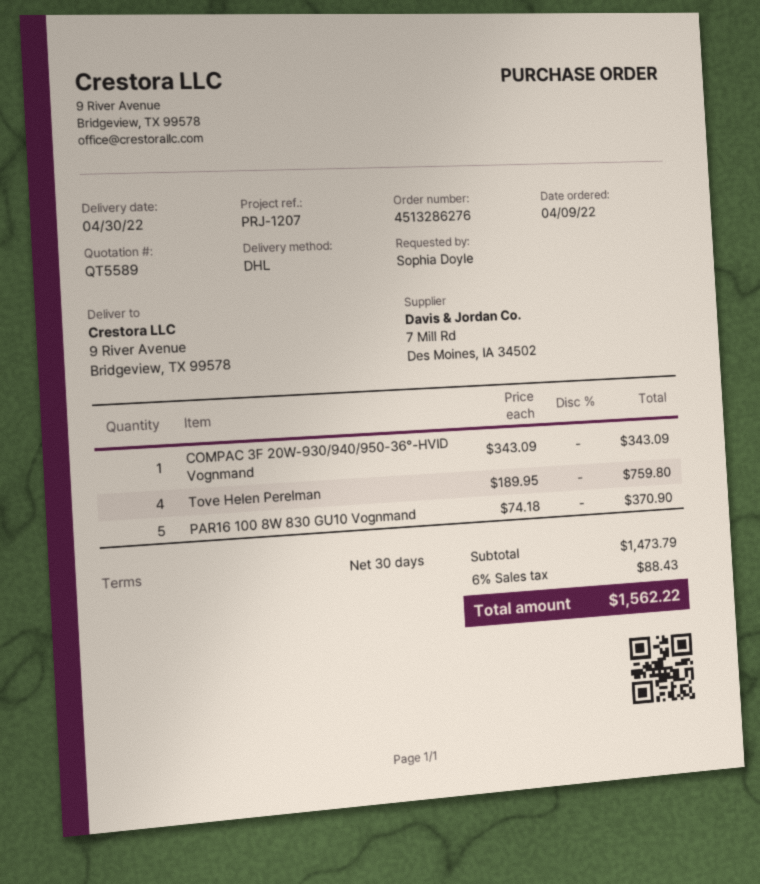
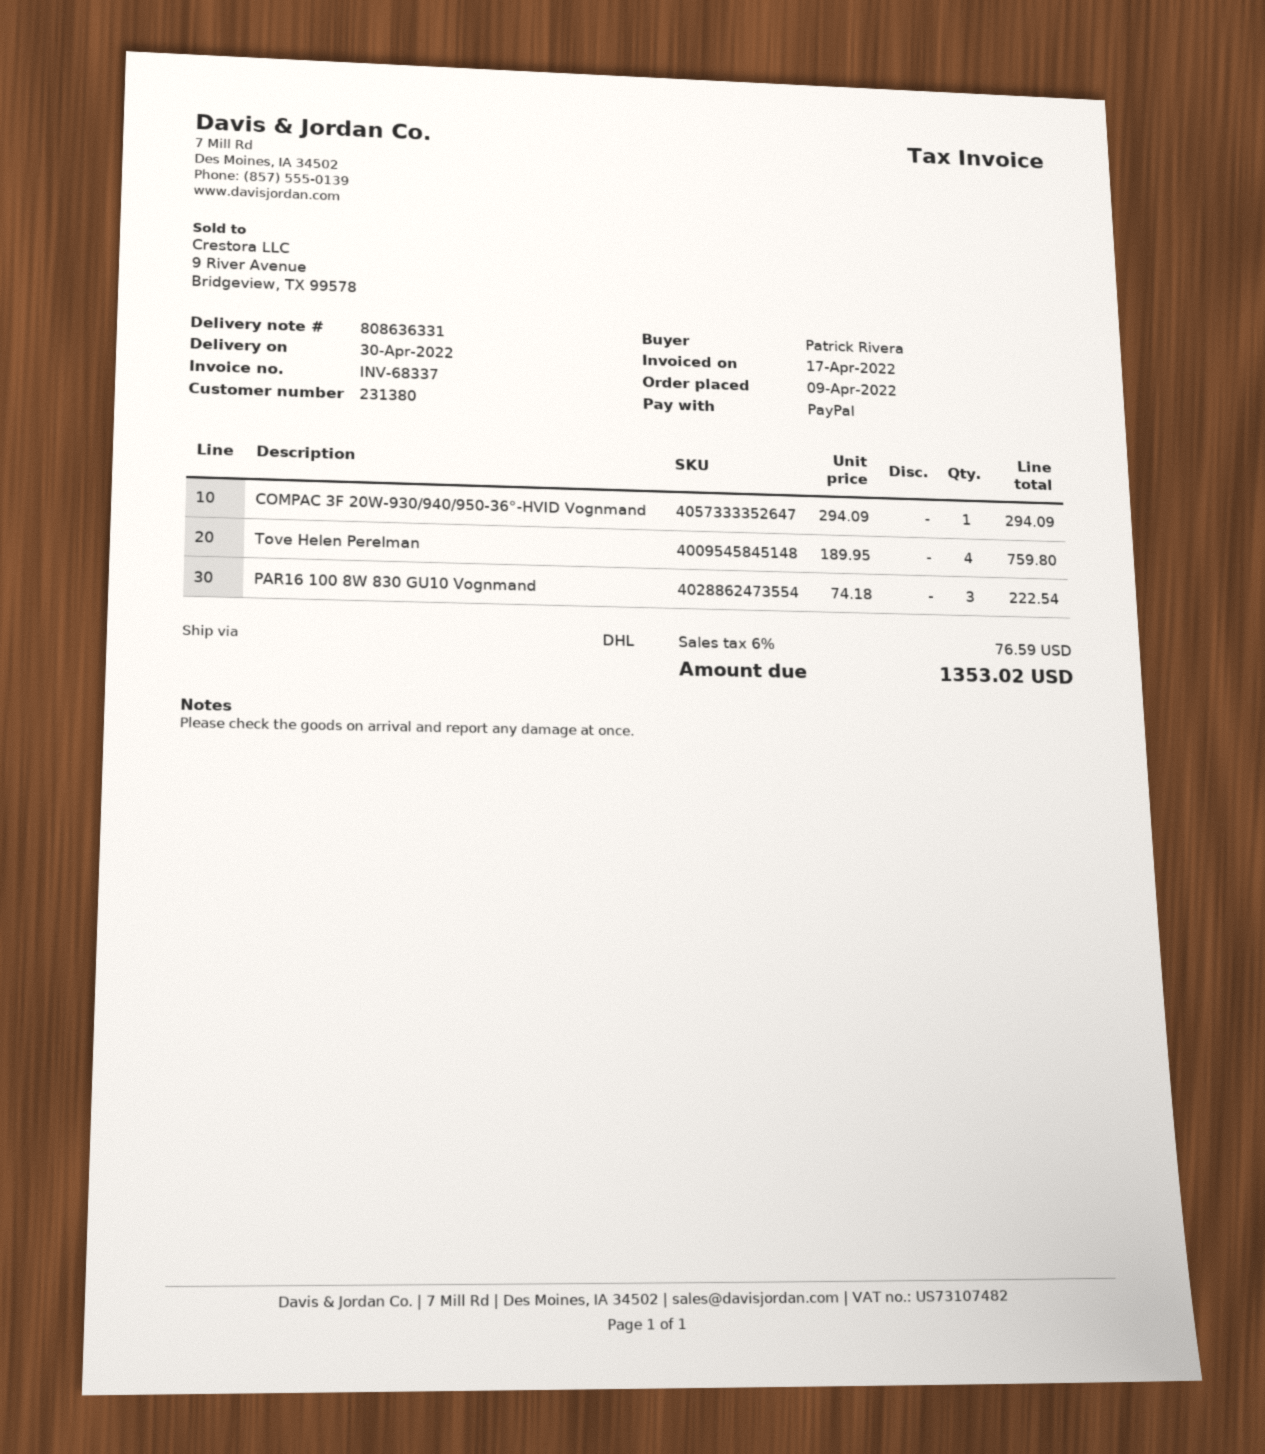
ordered by: Sophia Doyle -> Patrick Rivera
COMPAC 3F 20W-930/940/950-36°-HVID Vognmand: 1 x 343.09 = 343.09 -> 1 x 294.09 = 294.09
PAR16 100 8W 830 GU10 Vognmand: 5 x 74.18 = 370.90 -> 3 x 74.18 = 222.54
tax: 6% = 88.43 -> 6% = 76.59
total: 1562.22 -> 1353.02

